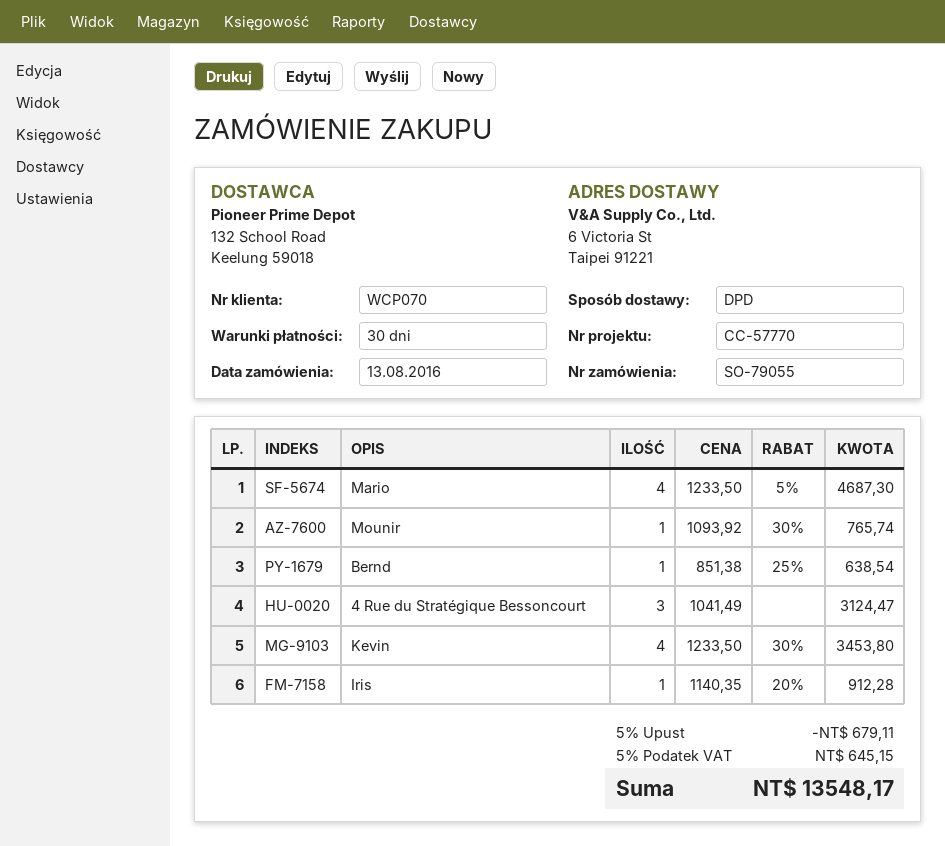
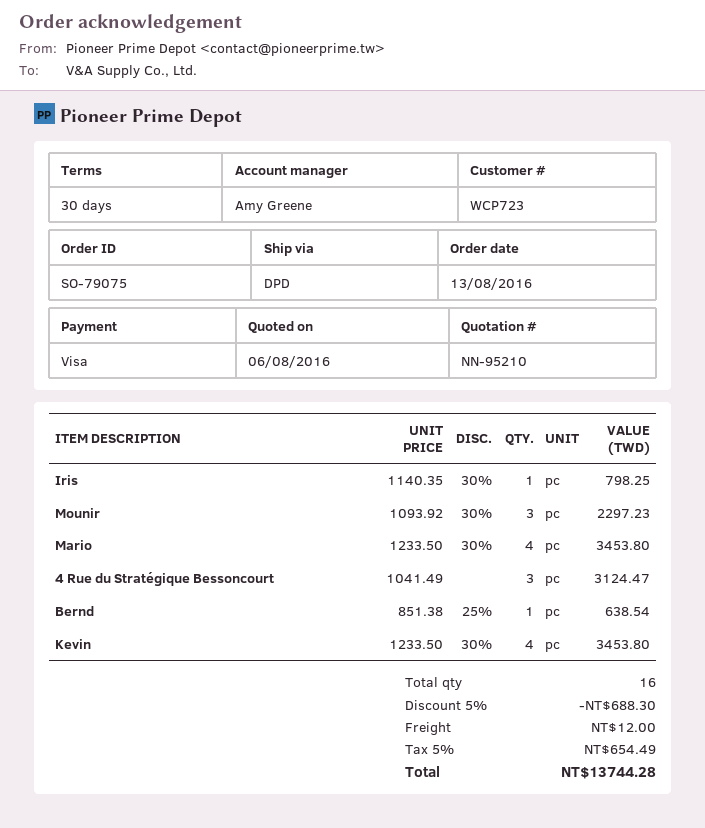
order number: SO-79055 -> SO-79075
customer number: WCP070 -> WCP723
Mario: 4 x 1233.50 - 5% = 4687.30 -> 4 x 1233.50 - 30% = 3453.80
Mounir: 1 x 1093.92 - 30% = 765.74 -> 3 x 1093.92 - 30% = 2297.23
Iris: 1 x 1140.35 - 20% = 912.28 -> 1 x 1140.35 - 30% = 798.25
discount: 5% = 679.11 -> 5% = 688.30
shipping: none -> 12.00
tax: 5% = 645.15 -> 5% = 654.49
total: 13548.17 -> 13744.28

